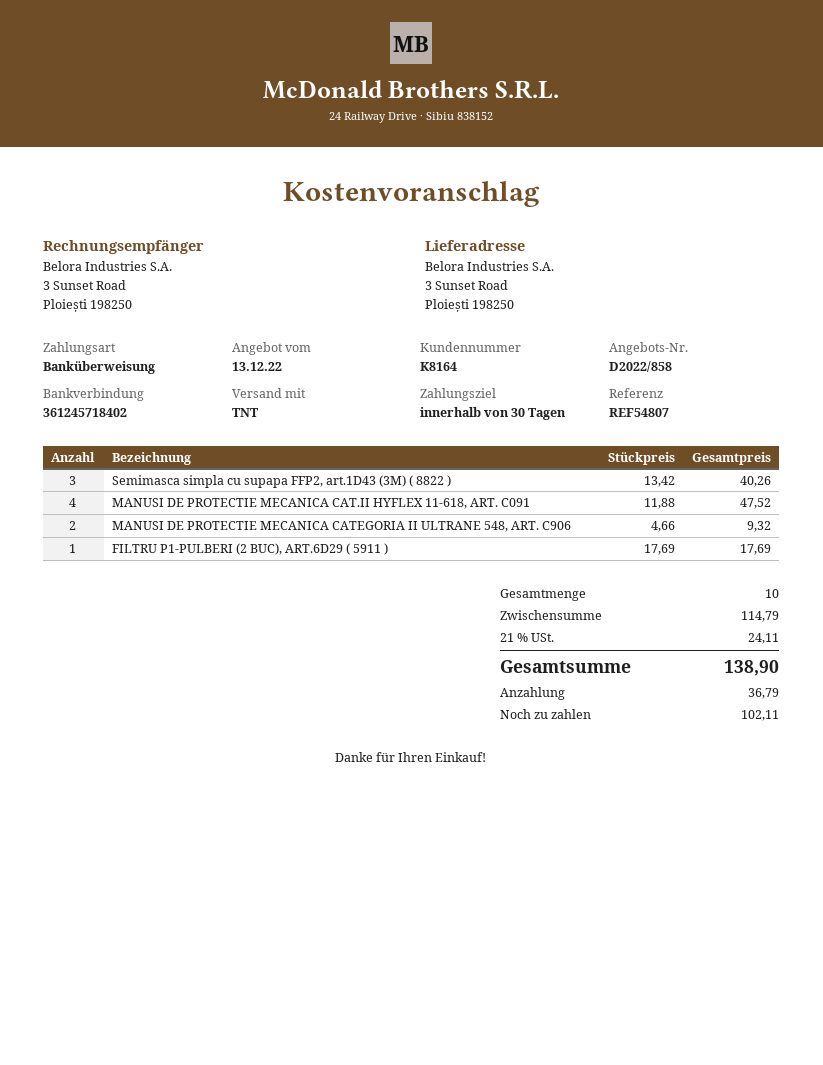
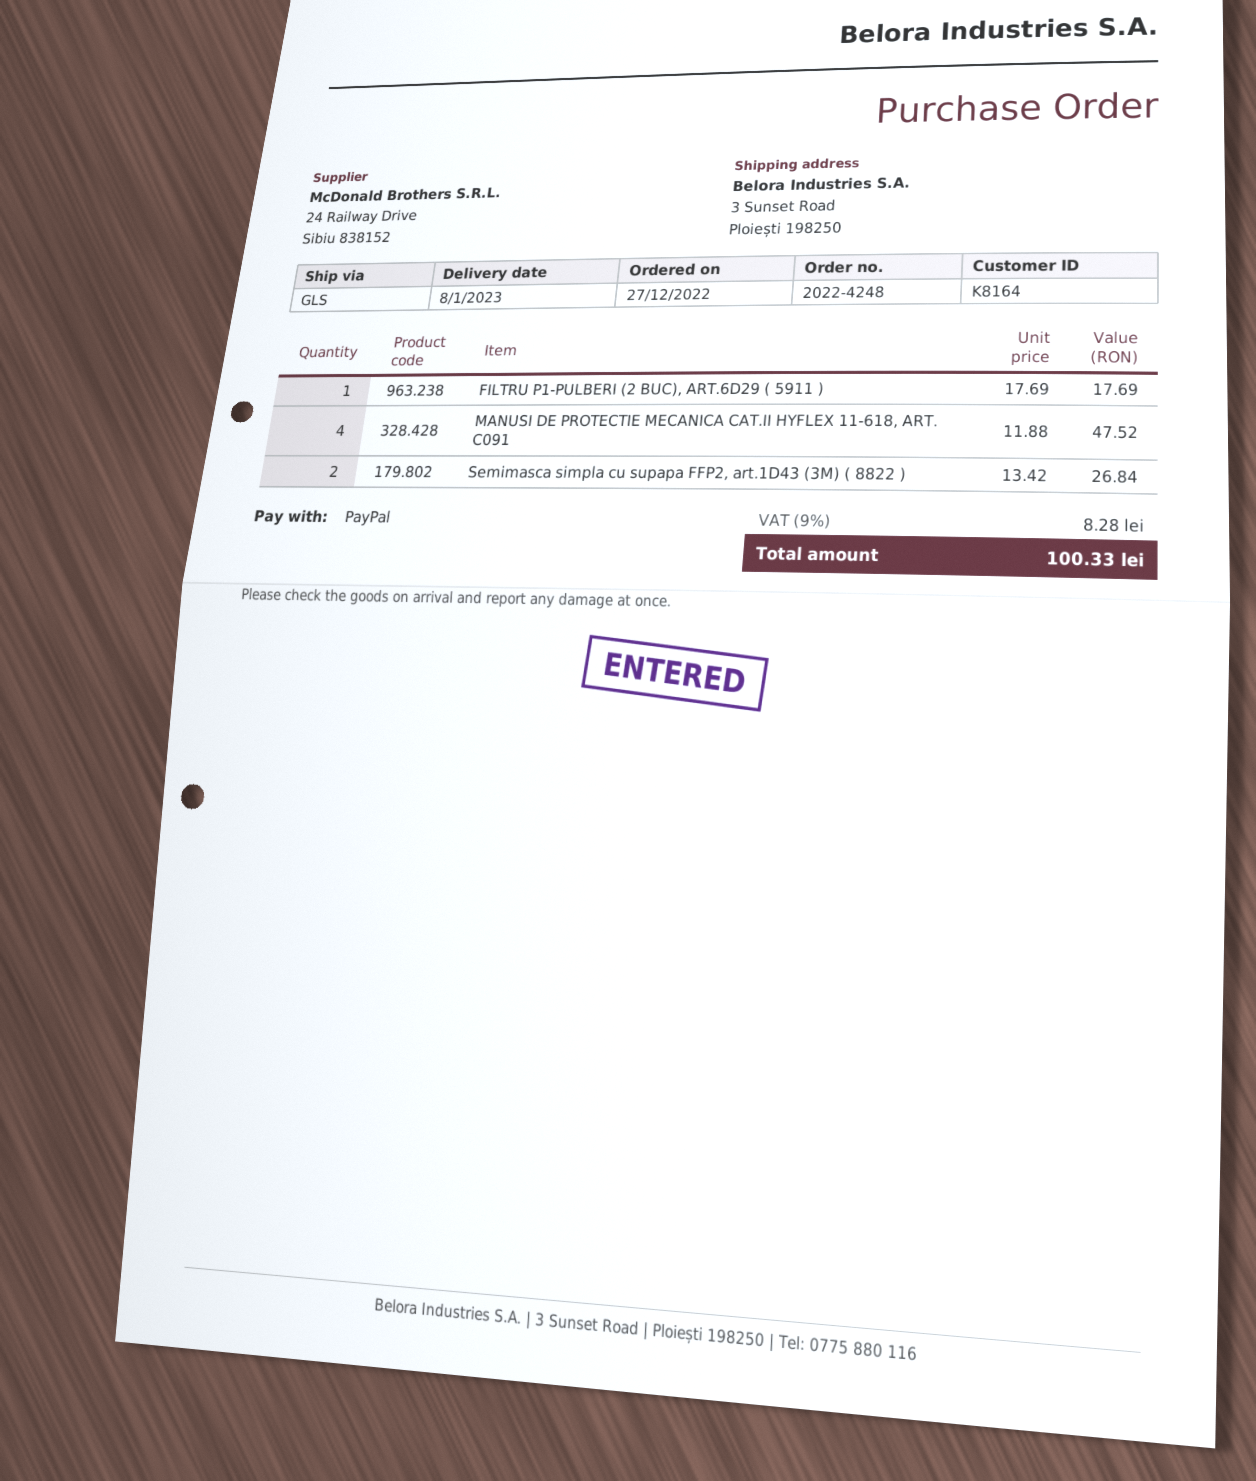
payment method: bank transfer -> PayPal
shipping method: TNT -> GLS
Semimasca simpla cu supapa FFP2, art.1D43 (3M) ( 8822 ): 3 x 13.42 = 40.26 -> 2 x 13.42 = 26.84
MANUSI DE PROTECTIE MECANICA CATEGORIA II ULTRANE 548, ART. C906: 2 x 4.66 = 9.32 -> none
tax: 21% = 24.11 -> 9% = 8.28
total: 138.90 -> 100.33

